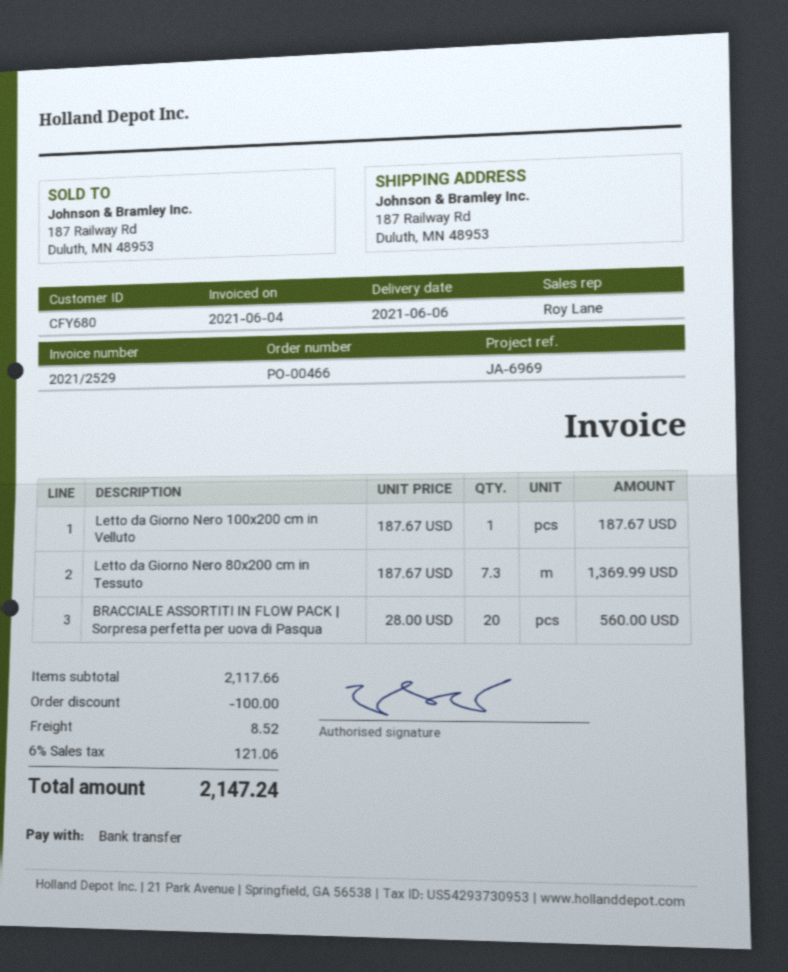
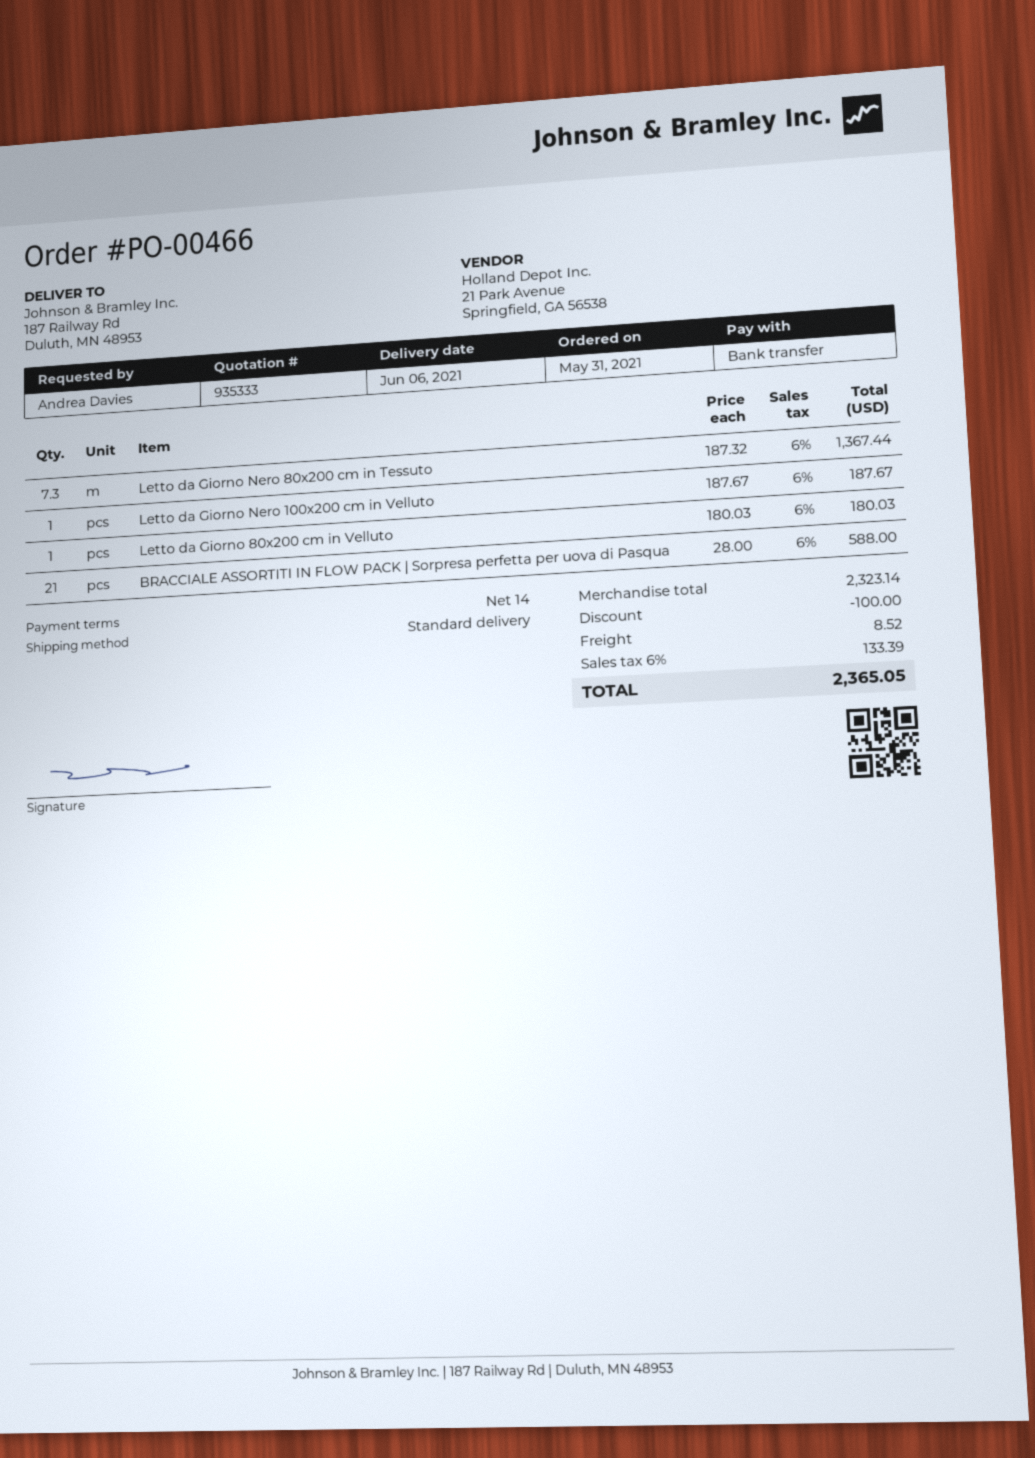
Letto da Giorno Nero 80x200 cm in Tessuto: 7.3 x 187.67 = 1369.99 -> 7.3 x 187.32 = 1367.44
BRACCIALE ASSORTITI IN FLOW PACK | Sorpresa perfetta per uova di Pasqua: 20 x 28.00 = 560.00 -> 21 x 28.00 = 588.00
Letto da Giorno 80x200 cm in Velluto: none -> 1 x 180.03 = 180.03
subtotal: 2117.66 -> 2323.14
tax: 6% = 121.06 -> 6% = 133.39
total: 2147.24 -> 2365.05

